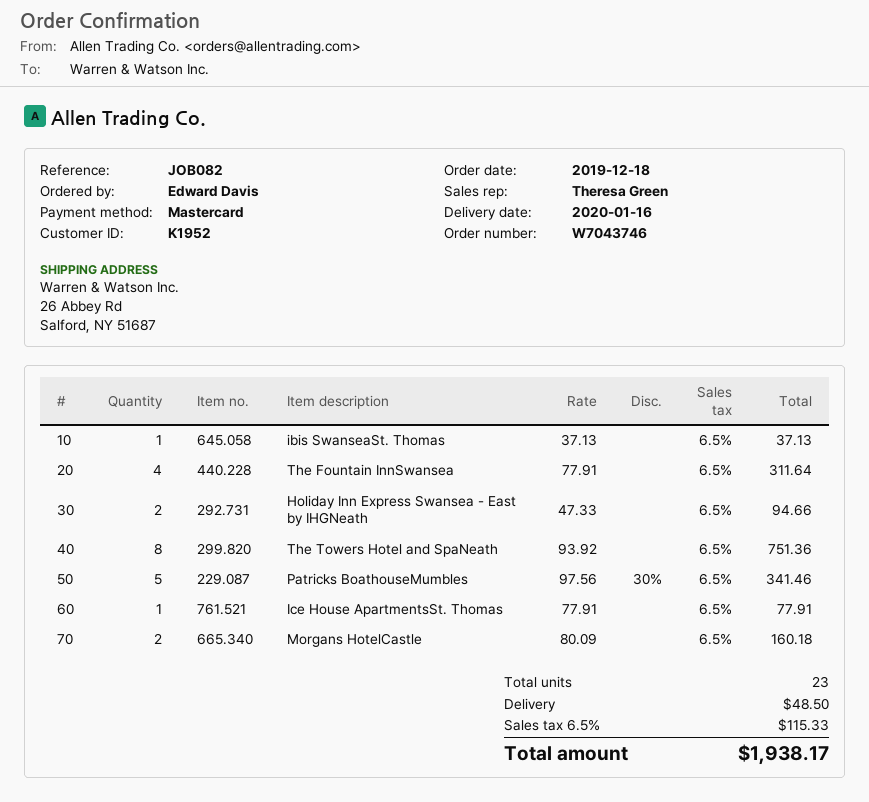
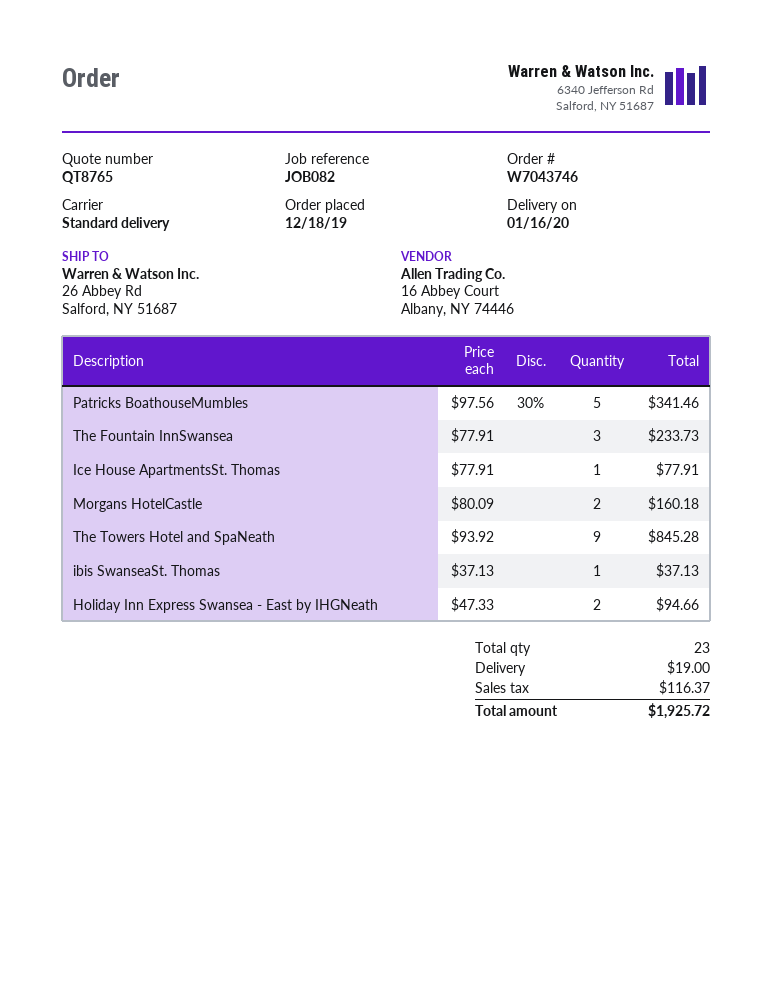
The Fountain InnSwansea: 4 x 77.91 = 311.64 -> 3 x 77.91 = 233.73
The Towers Hotel and SpaNeath: 8 x 93.92 = 751.36 -> 9 x 93.92 = 845.28
shipping: 48.50 -> 19.00
tax: 115.33 -> 116.37
total: 1938.17 -> 1925.72

